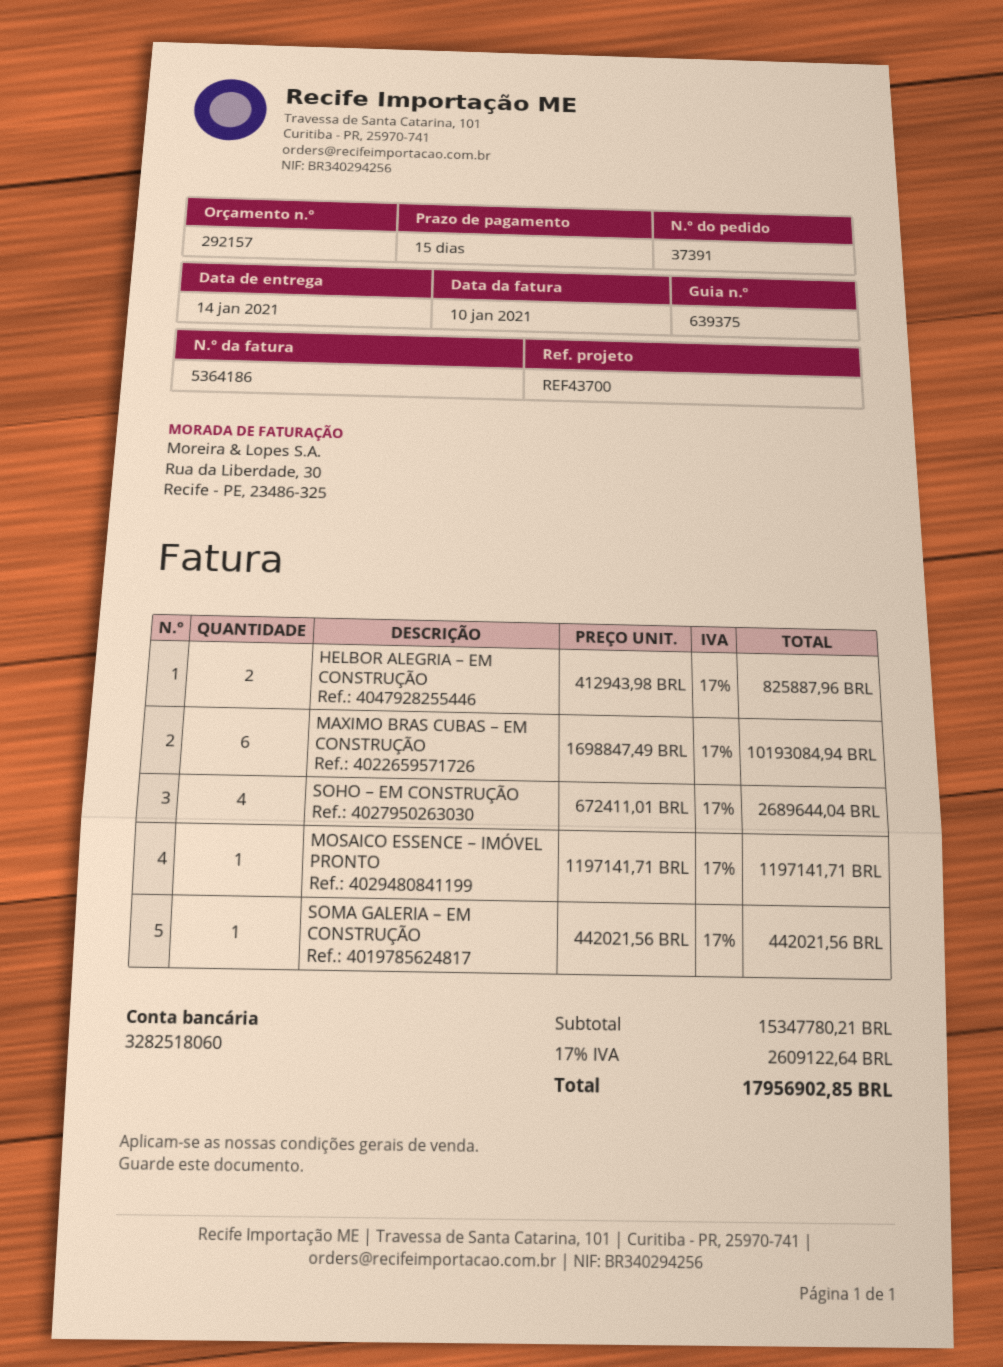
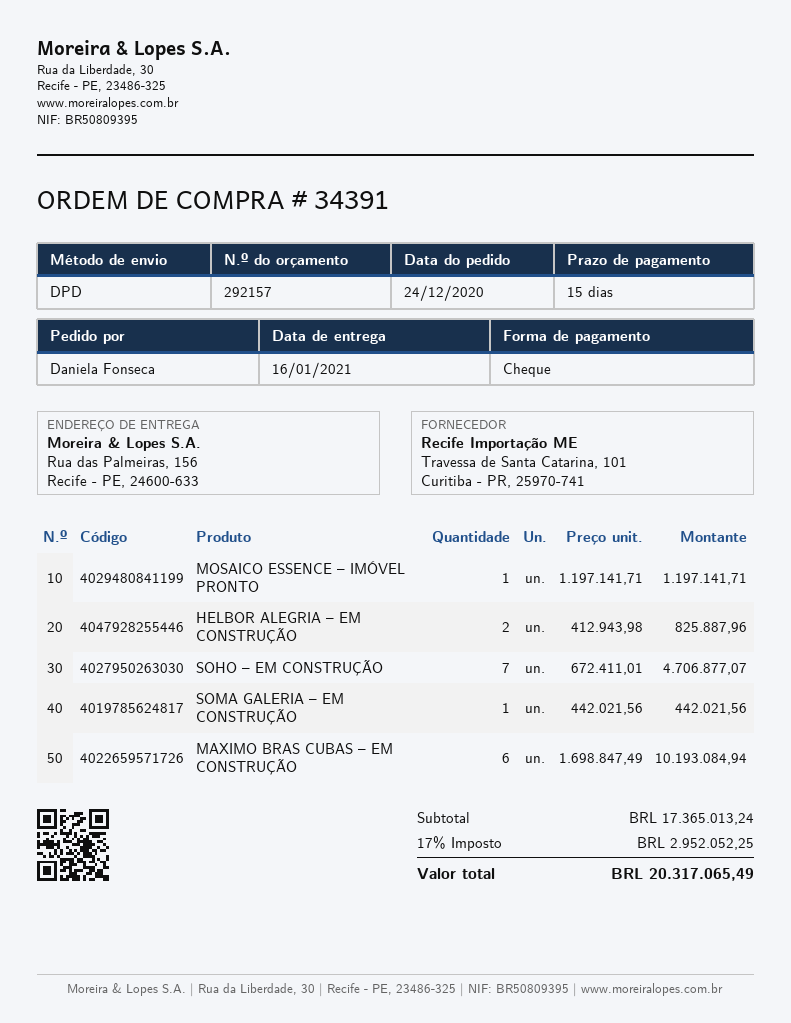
order number: 37391 -> 34391
delivery date: 2021-01-14 -> 2021-01-16
SOHO – EM CONSTRUÇÃO: 4 x 672411.01 = 2689644.04 -> 7 x 672411.01 = 4706877.07
subtotal: 15347780.21 -> 17365013.24
tax: 17% = 2609122.64 -> 17% = 2952052.25
total: 17956902.85 -> 20317065.49

